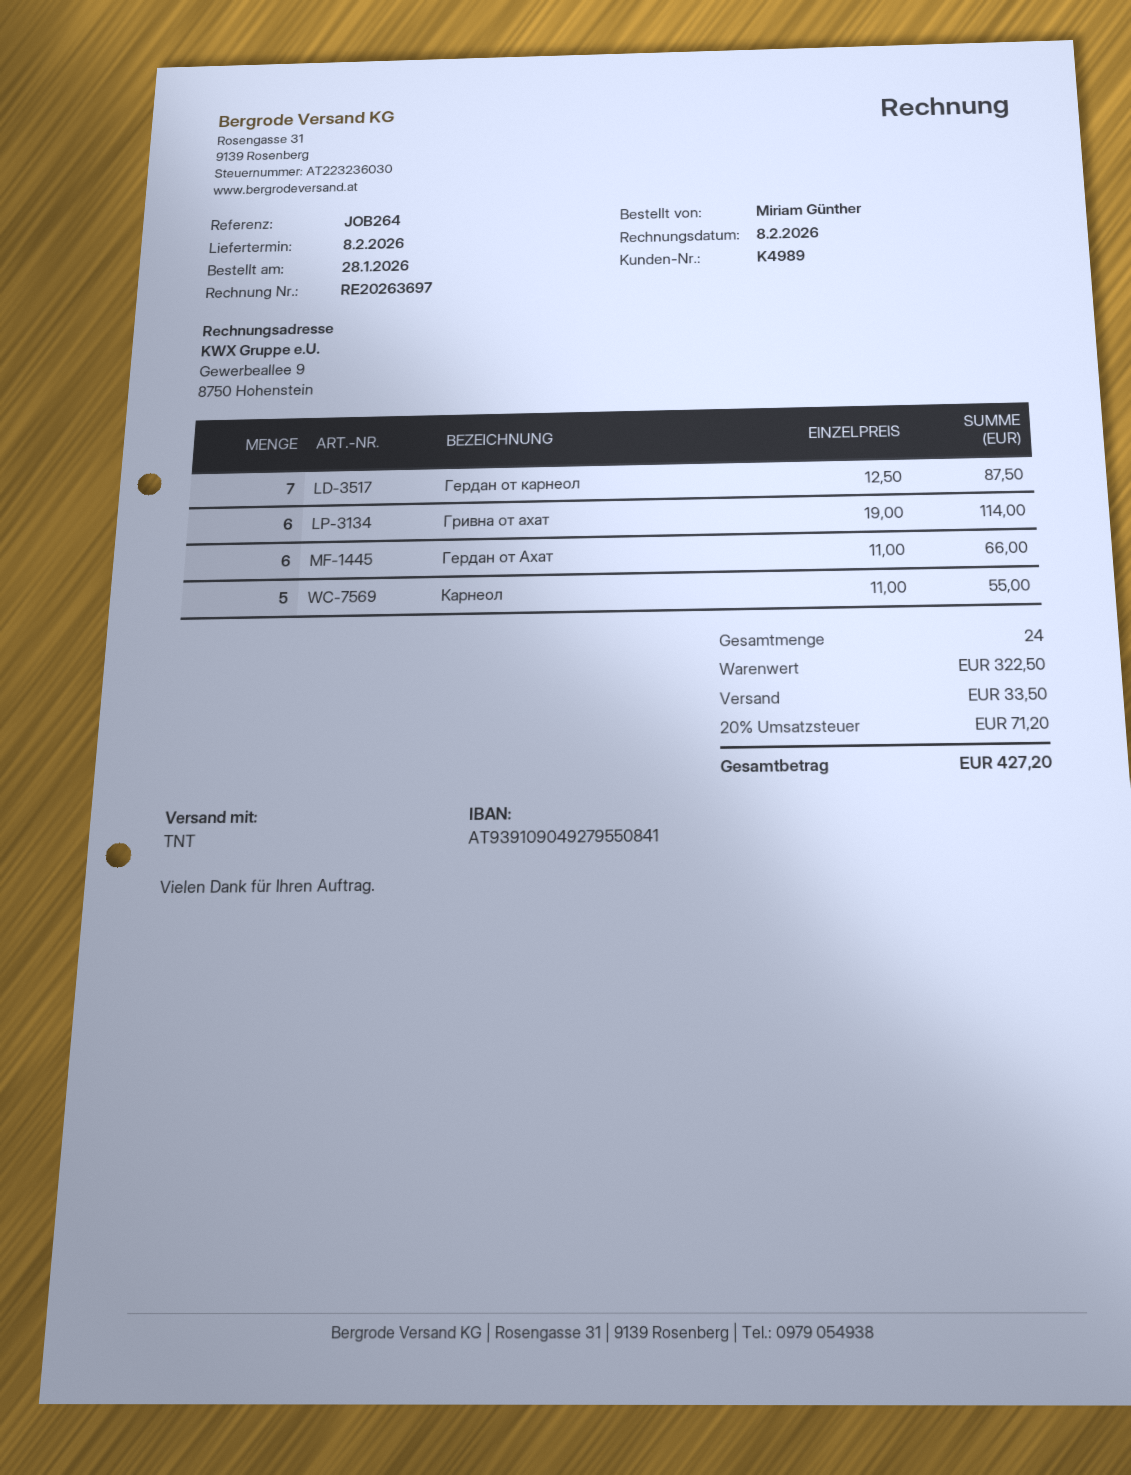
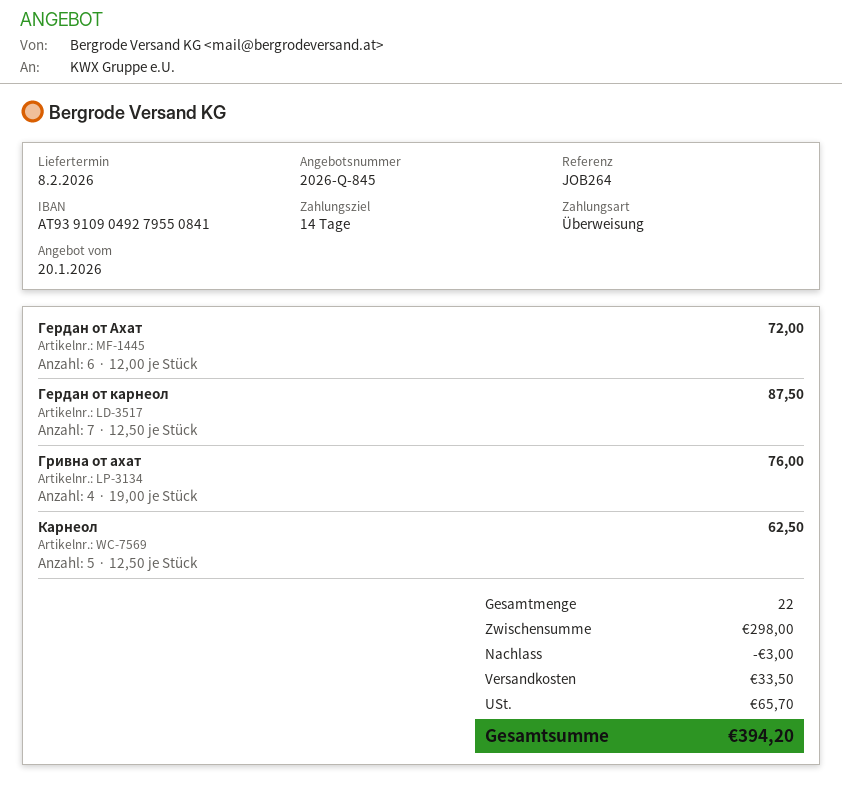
Гривна от ахат: 6 x 19.00 = 114.00 -> 4 x 19.00 = 76.00
Гердан от Ахат: 6 x 11.00 = 66.00 -> 6 x 12.00 = 72.00
Карнеол: 5 x 11.00 = 55.00 -> 5 x 12.50 = 62.50
total quantity: 24 -> 22
subtotal: 322.50 -> 298.00
discount: none -> 3.00
tax: 71.20 -> 65.70
total: 427.20 -> 394.20

